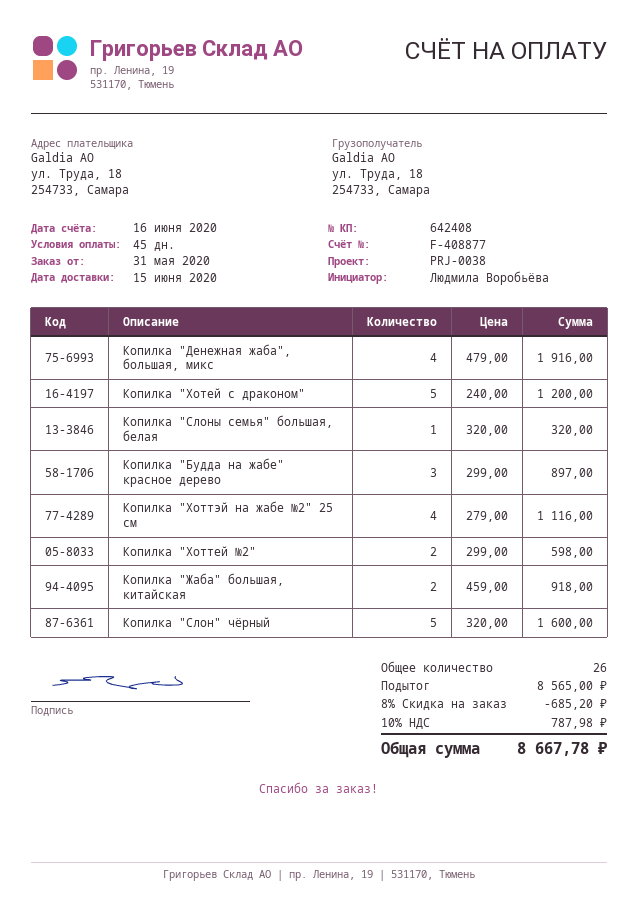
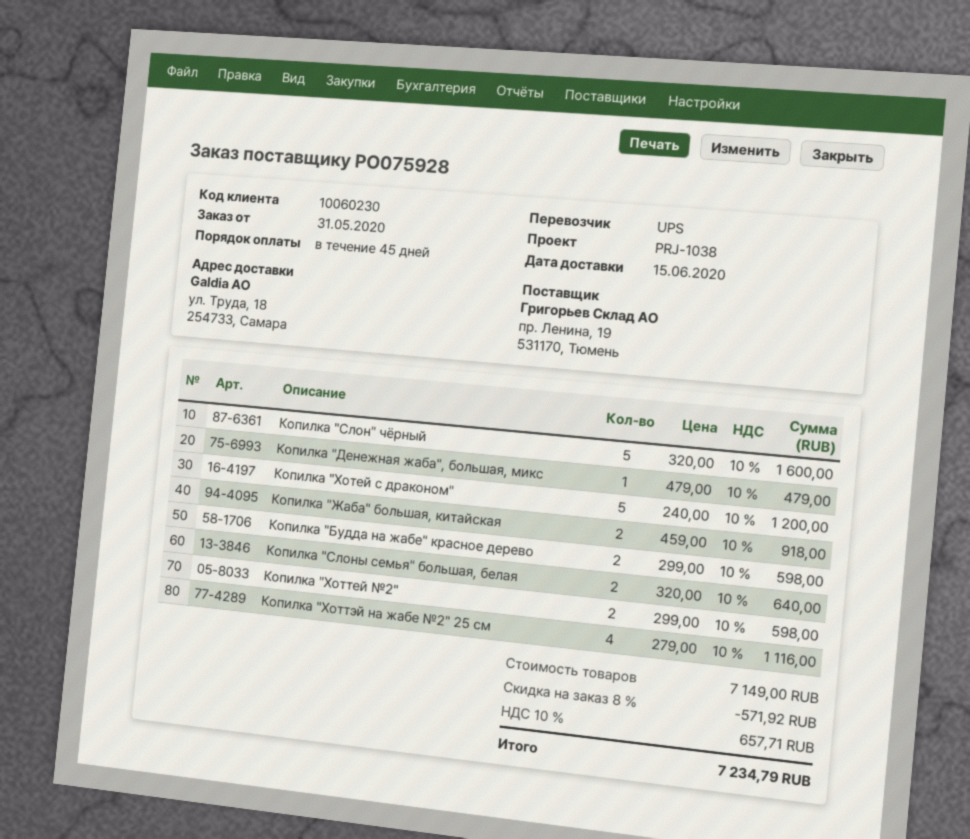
reference: PRJ-0038 -> PRJ-1038
Копилка "Денежная жаба", большая, микс: 4 x 479.00 = 1916.00 -> 1 x 479.00 = 479.00
Копилка "Слоны семья" большая, белая: 1 x 320.00 = 320.00 -> 2 x 320.00 = 640.00
Копилка "Будда на жабе" красное дерево: 3 x 299.00 = 897.00 -> 2 x 299.00 = 598.00
subtotal: 8565.00 -> 7149.00
discount: 8% = 685.20 -> 8% = 571.92
tax: 10% = 787.98 -> 10% = 657.71
total: 8667.78 -> 7234.79

